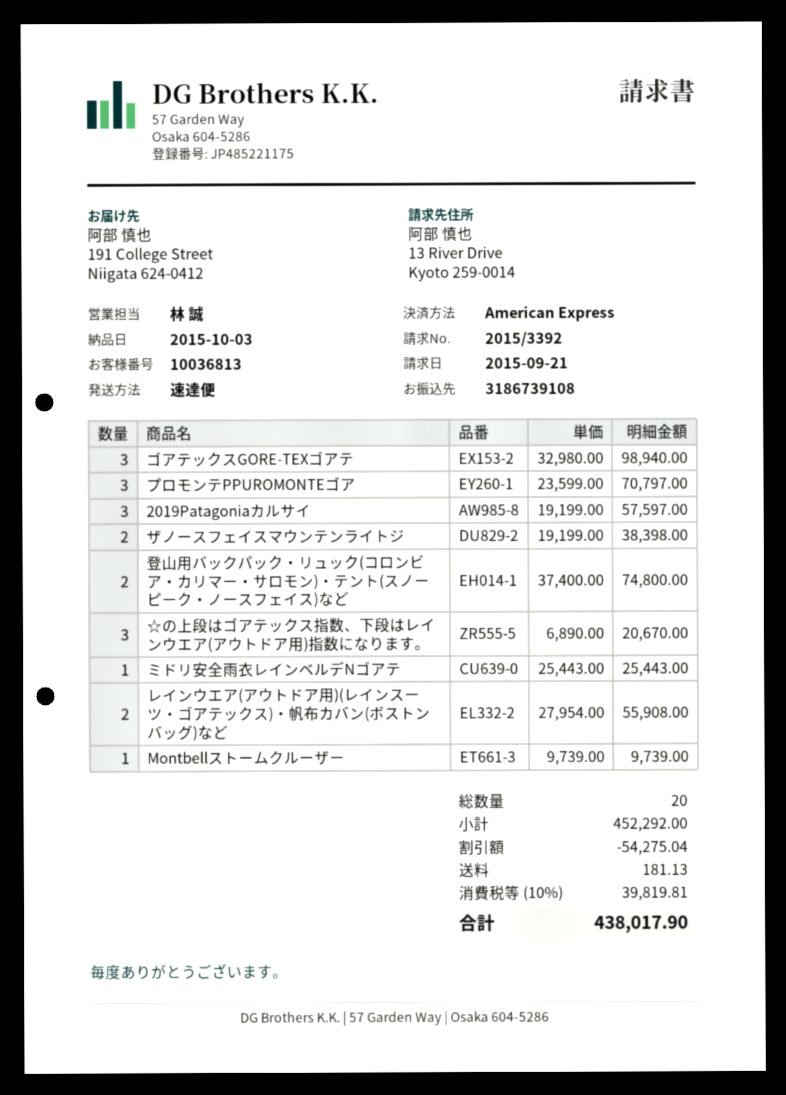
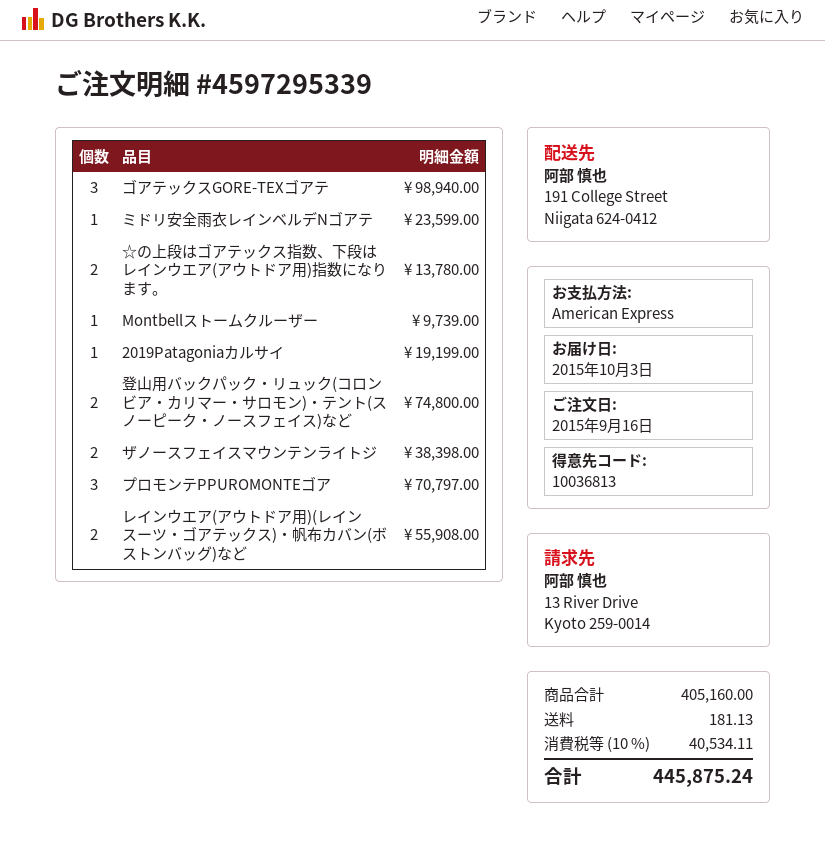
2019Patagoniaカルサイ: 3 for 57597.00 -> 1 for 19199.00
☆の上段はゴアテックス指数、下段はレインウエア(アウトドア用)指数になります。: 3 for 20670.00 -> 2 for 13780.00
ミドリ安全雨衣レインベルデNゴアテ: 1 for 25443.00 -> 1 for 23599.00
subtotal: 452292.00 -> 405160.00
discount: 54275.04 -> none
tax: 10% = 39819.81 -> 10% = 40534.11
total: 438017.90 -> 445875.24

